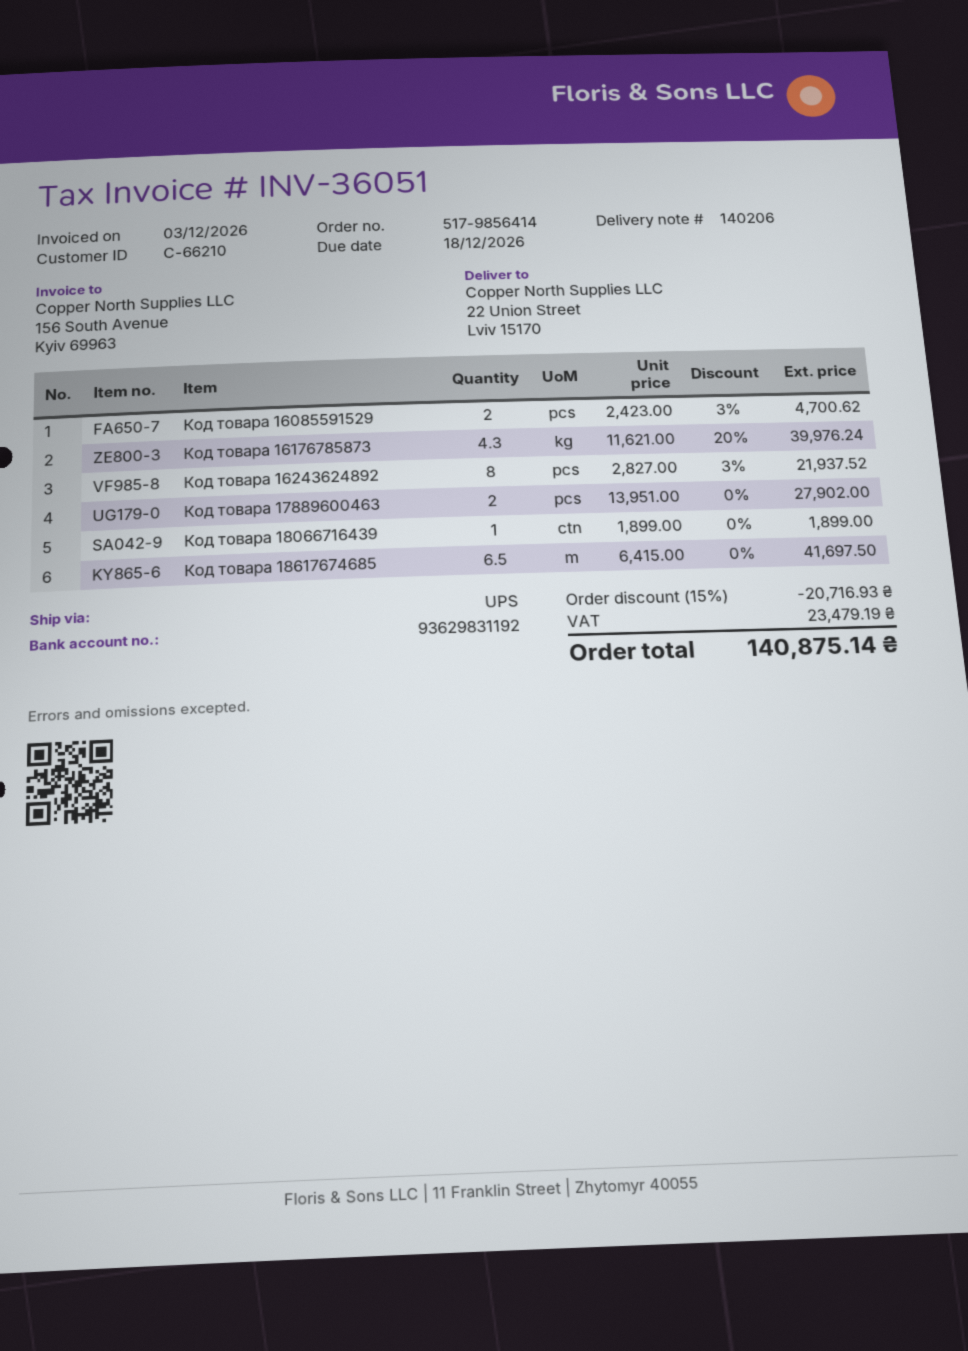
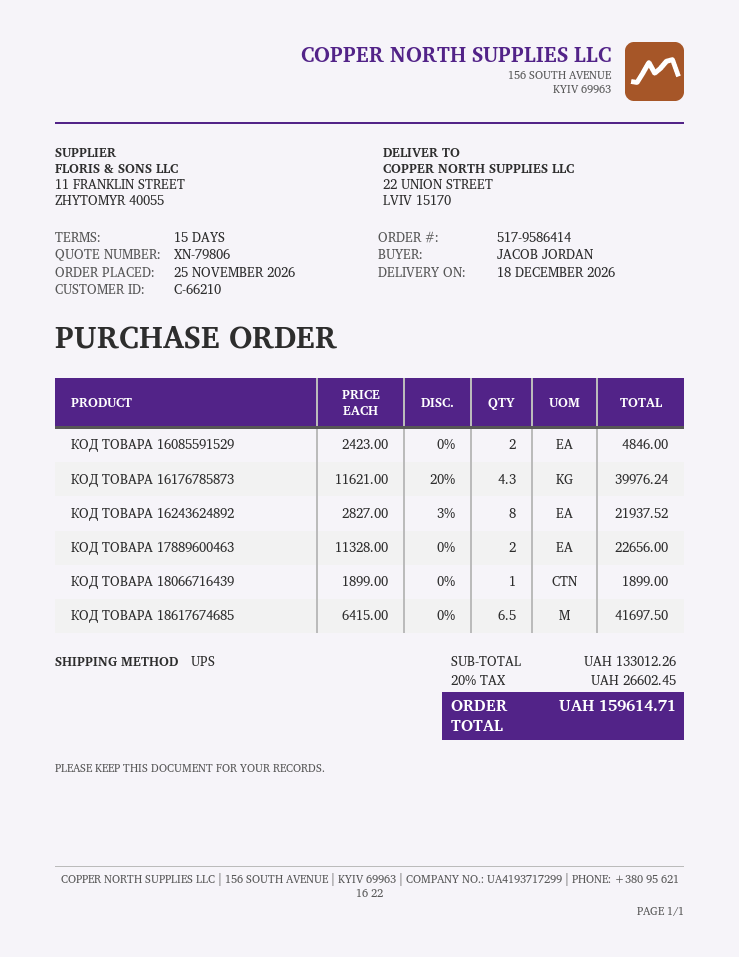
order number: 517-9856414 -> 517-9586414
Код товара 16085591529: 2 x 2423.00 - 3% = 4700.62 -> 2 x 2423.00 = 4846.00
Код товара 17889600463: 2 x 13951.00 = 27902.00 -> 2 x 11328.00 = 22656.00
discount: 15% = 20716.93 -> none
tax: 23479.19 -> 26602.45
total: 140875.14 -> 159614.71

